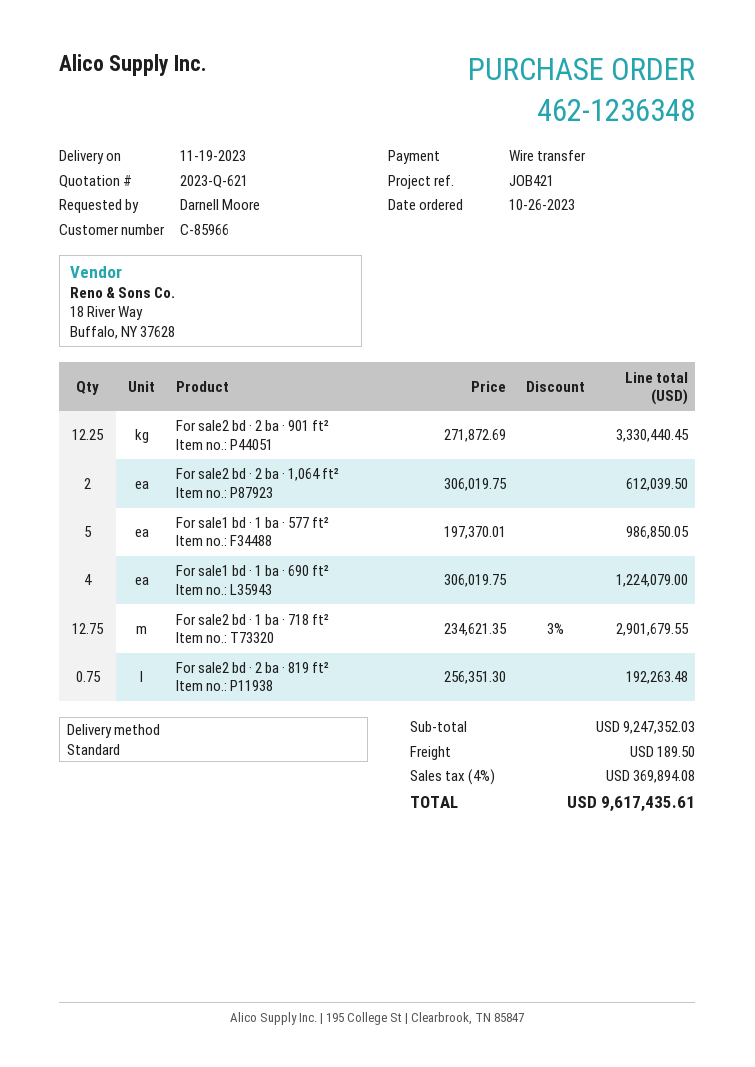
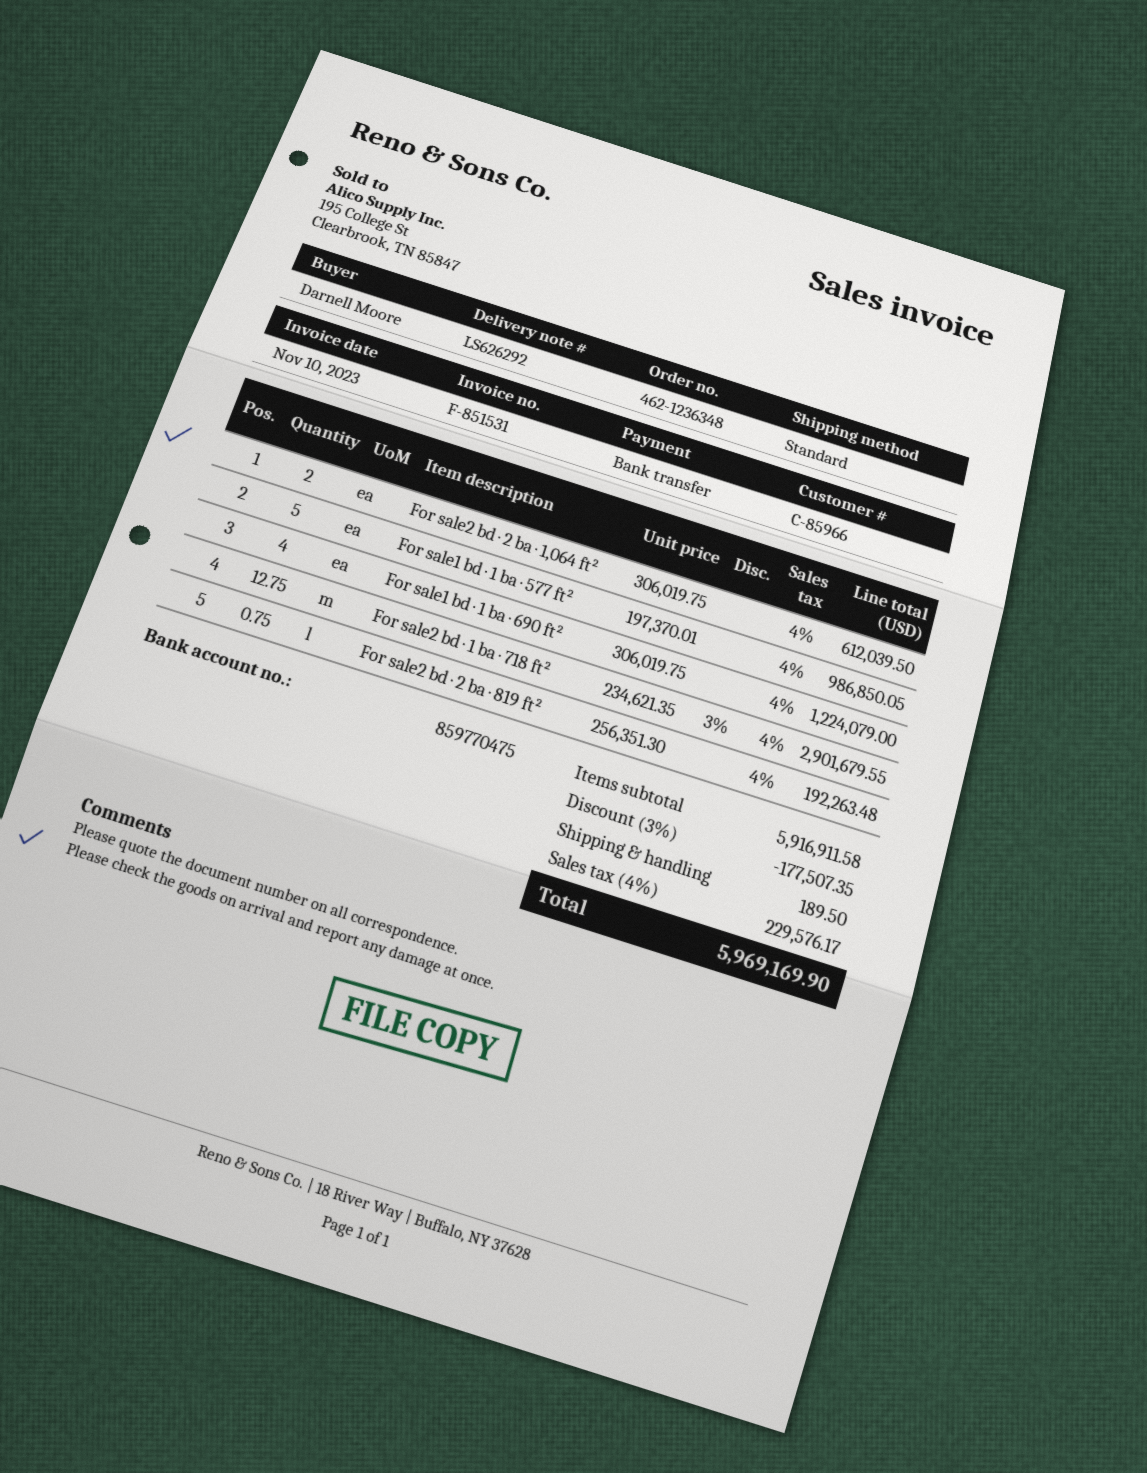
For sale2 bd · 2 ba · 901 ft²: 12.25 x 271872.69 = 3330440.45 -> none
subtotal: 9247352.03 -> 5916911.58
discount: none -> 3% = 177507.35
tax: 4% = 369894.08 -> 4% = 229576.17
total: 9617435.61 -> 5969169.90

